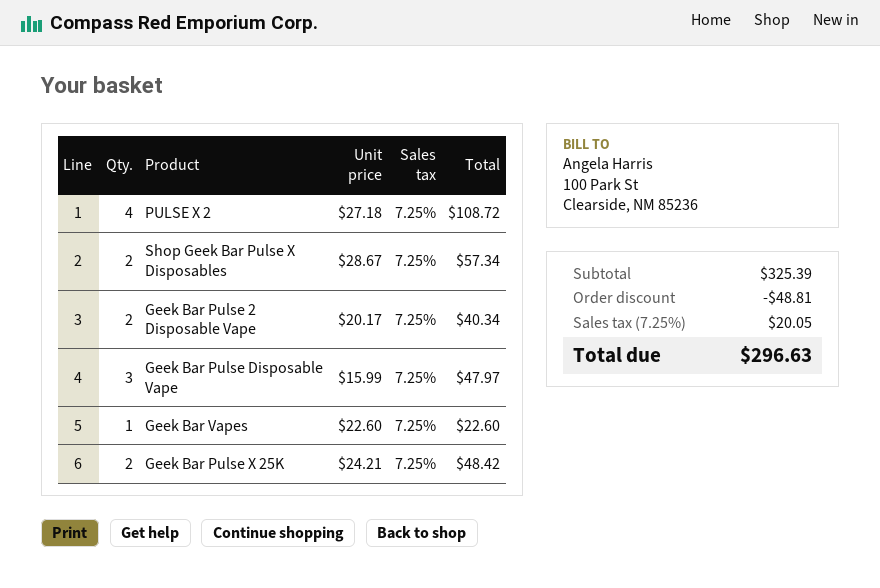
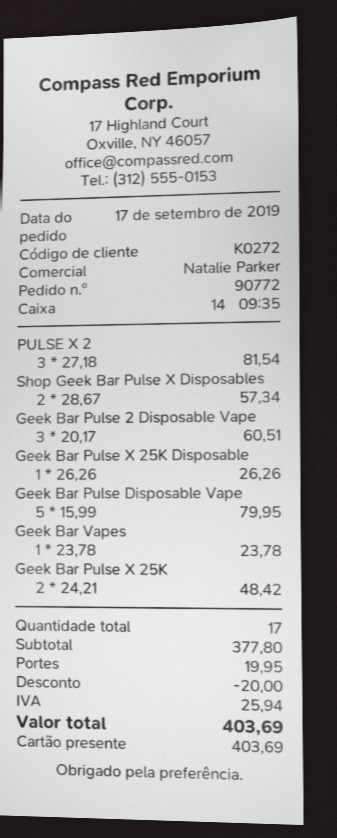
PULSE X 2: 4 x 27.18 = 108.72 -> 3 x 27.18 = 81.54
Geek Bar Pulse 2 Disposable Vape: 2 x 20.17 = 40.34 -> 3 x 20.17 = 60.51
Geek Bar Pulse Disposable Vape: 3 x 15.99 = 47.97 -> 5 x 15.99 = 79.95
Geek Bar Vapes: 1 x 22.60 = 22.60 -> 1 x 23.78 = 23.78
Geek Bar Pulse X 25K Disposable: none -> 1 x 26.26 = 26.26
subtotal: 325.39 -> 377.80
discount: 48.81 -> 20.00
shipping: none -> 19.95
tax: 20.05 -> 25.94
total: 296.63 -> 403.69

